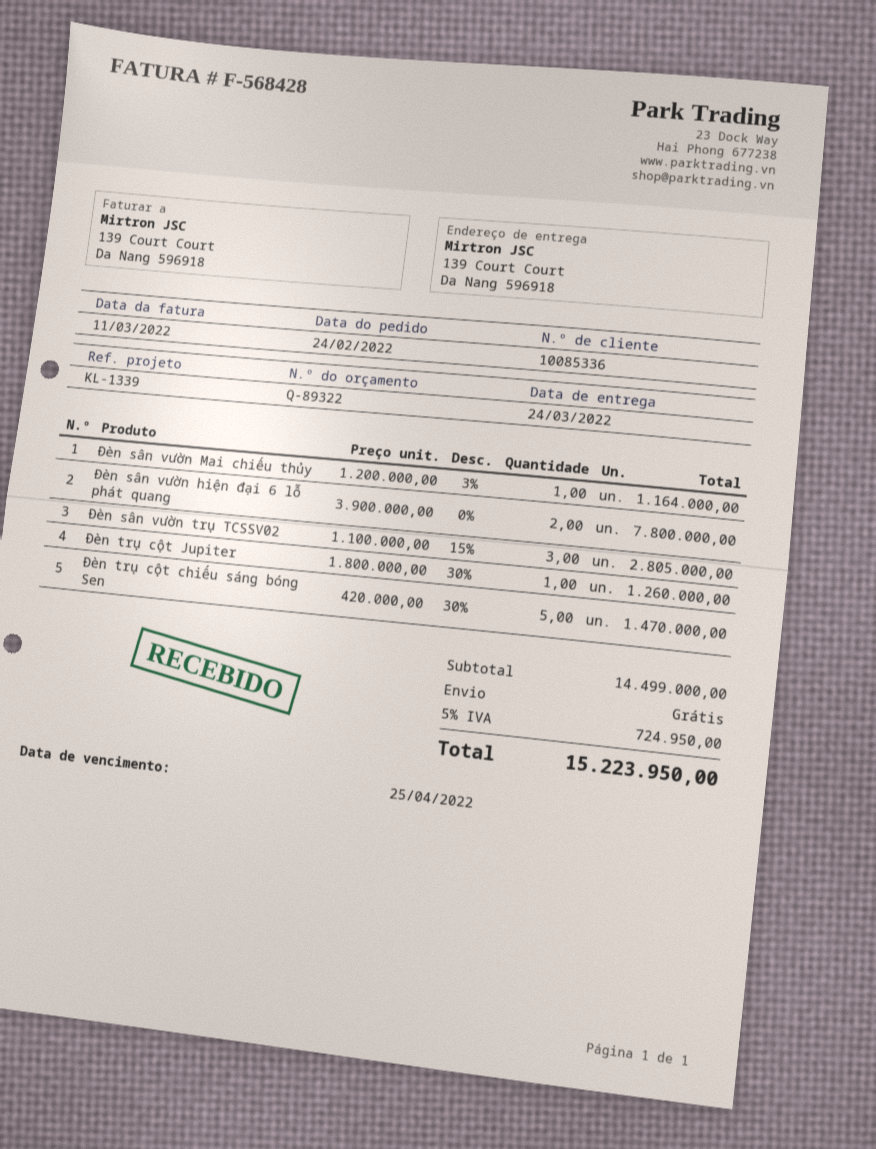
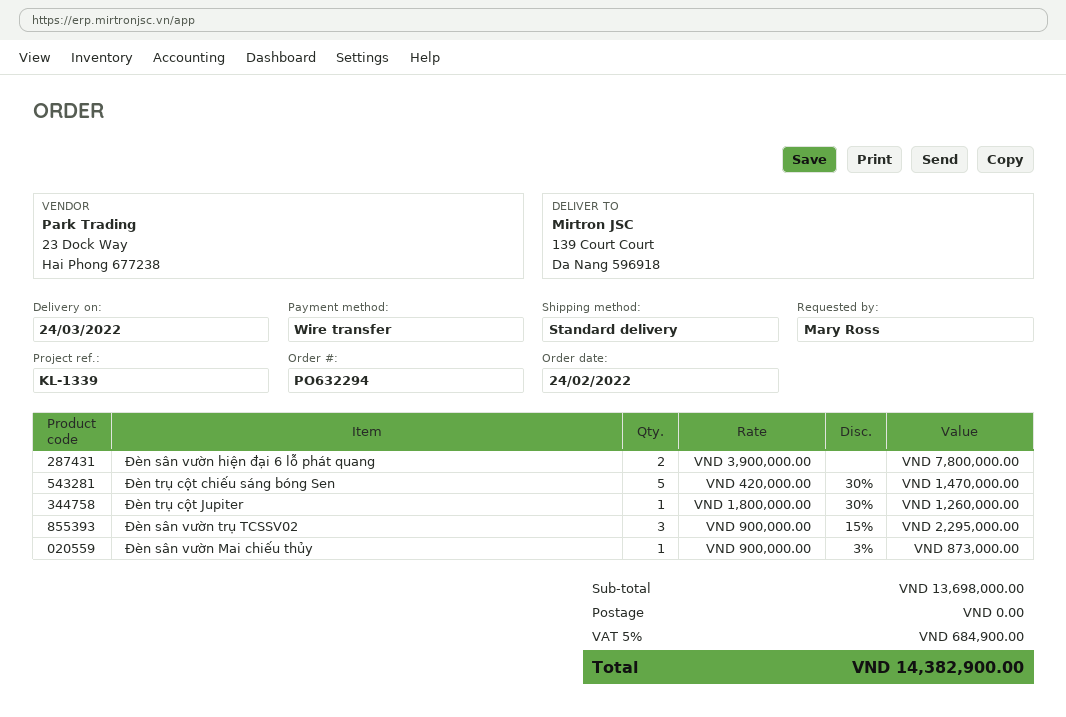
Đèn sân vườn Mai chiếu thủy: 1 x 1200000.00 - 3% = 1164000.00 -> 1 x 900000.00 - 3% = 873000.00
Đèn sân vườn trụ TCSSV02: 3 x 1100000.00 - 15% = 2805000.00 -> 3 x 900000.00 - 15% = 2295000.00
subtotal: 14499000.00 -> 13698000.00
tax: 5% = 724950.00 -> 5% = 684900.00
total: 15223950.00 -> 14382900.00

